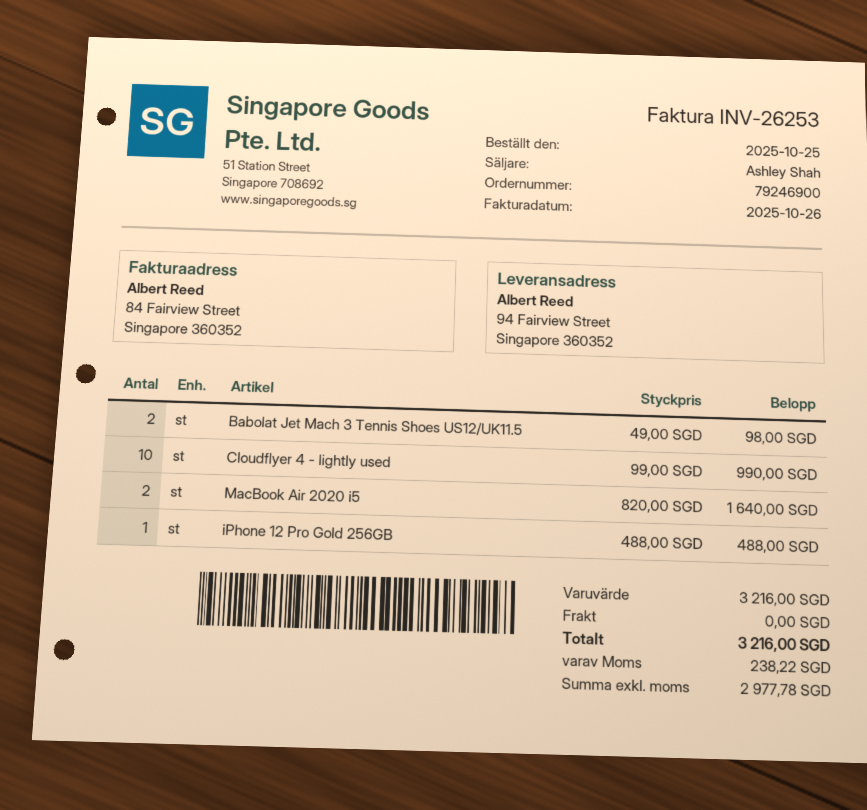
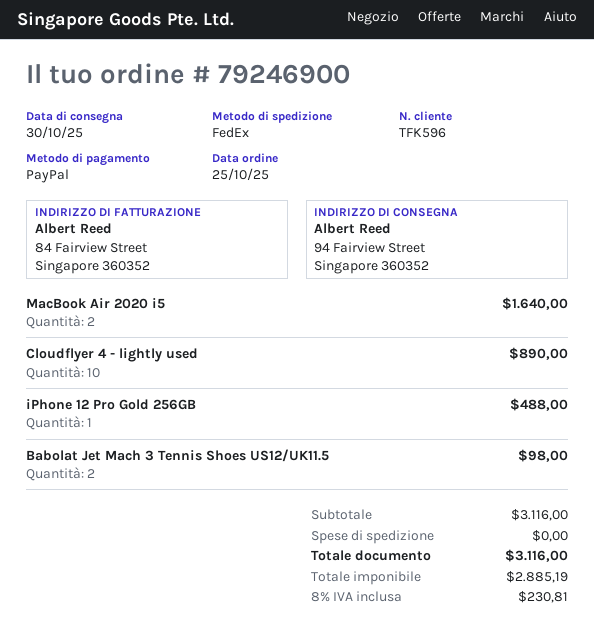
Cloudflyer 4 - lightly used: 10 for 990.00 -> 10 for 890.00
subtotal: 3216.00 -> 3116.00
net: 2977.78 -> 2885.19
tax: 238.22 -> 230.81
total: 3216.00 -> 3116.00

